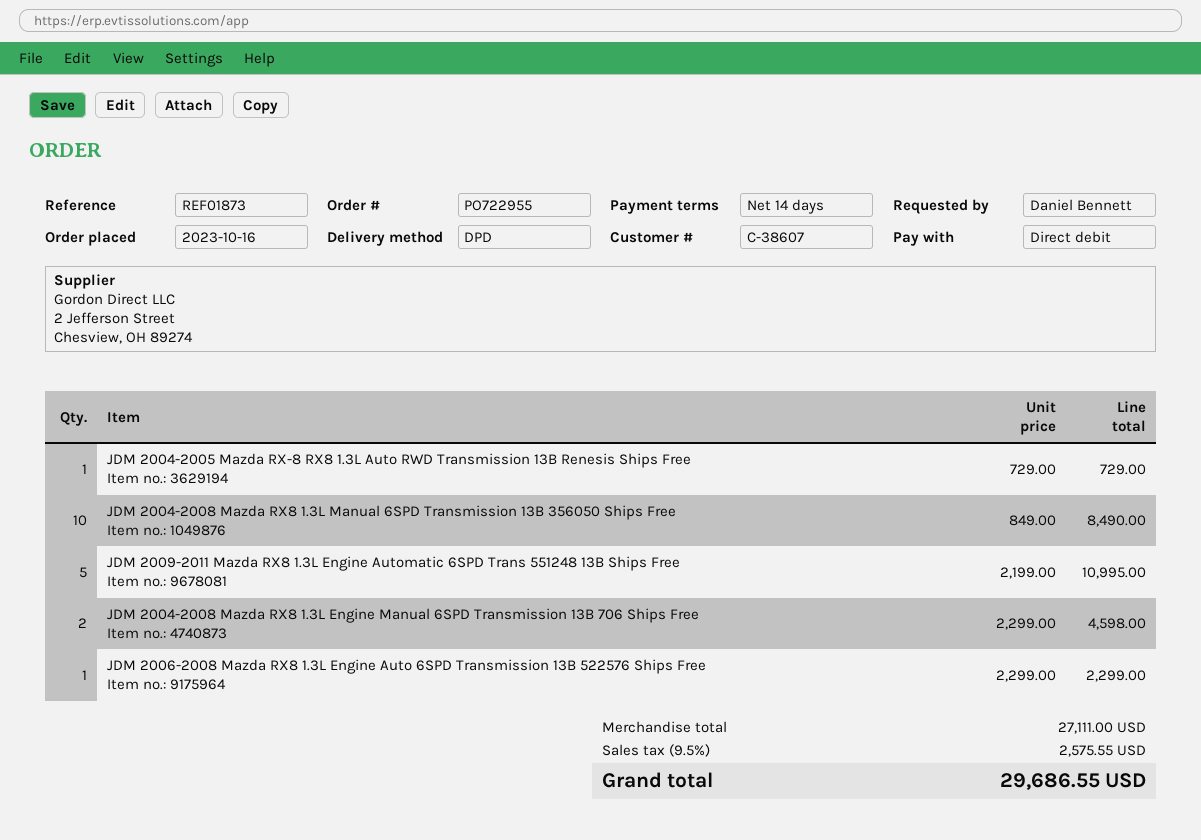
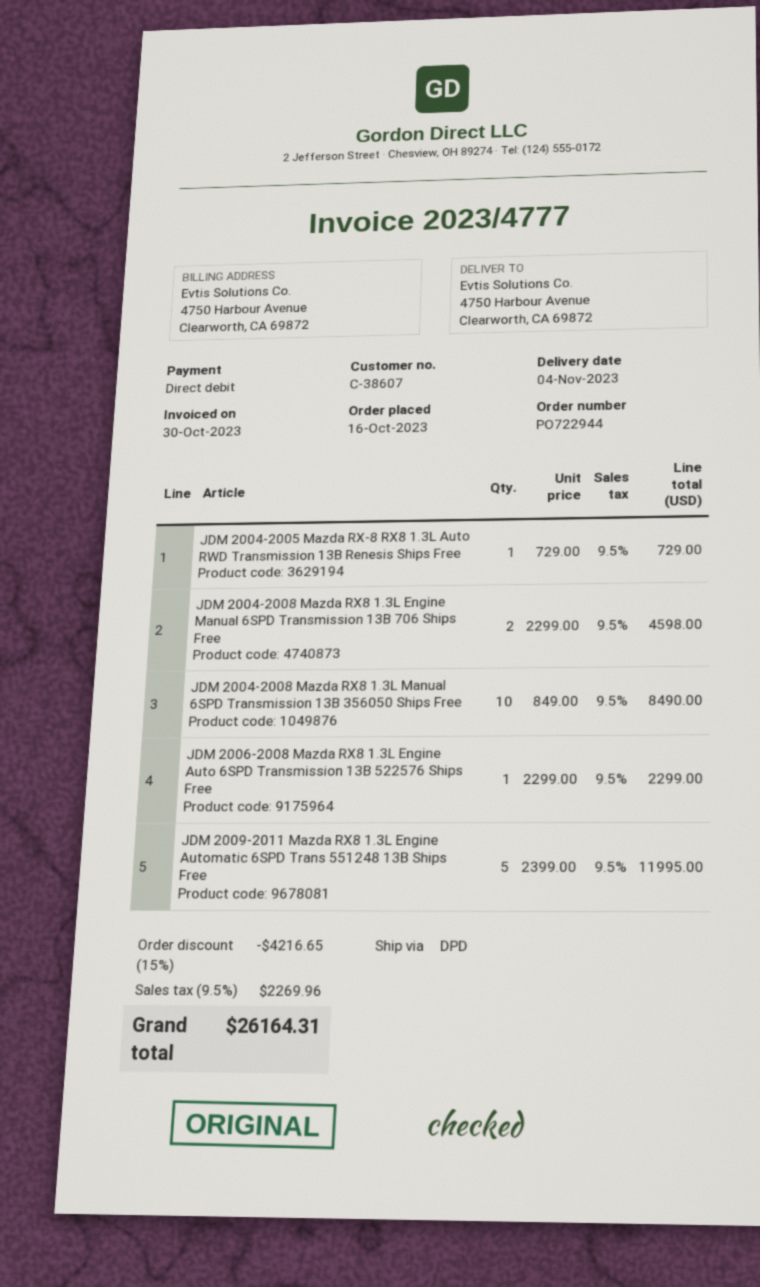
order number: PO722955 -> PO722944
JDM 2009-2011 Mazda RX8 1.3L Engine Automatic 6SPD Trans 551248 13B Ships Free: 5 x 2199.00 = 10995.00 -> 5 x 2399.00 = 11995.00
discount: none -> 15% = 4216.65
tax: 9.5% = 2575.55 -> 9.5% = 2269.96
total: 29686.55 -> 26164.31

